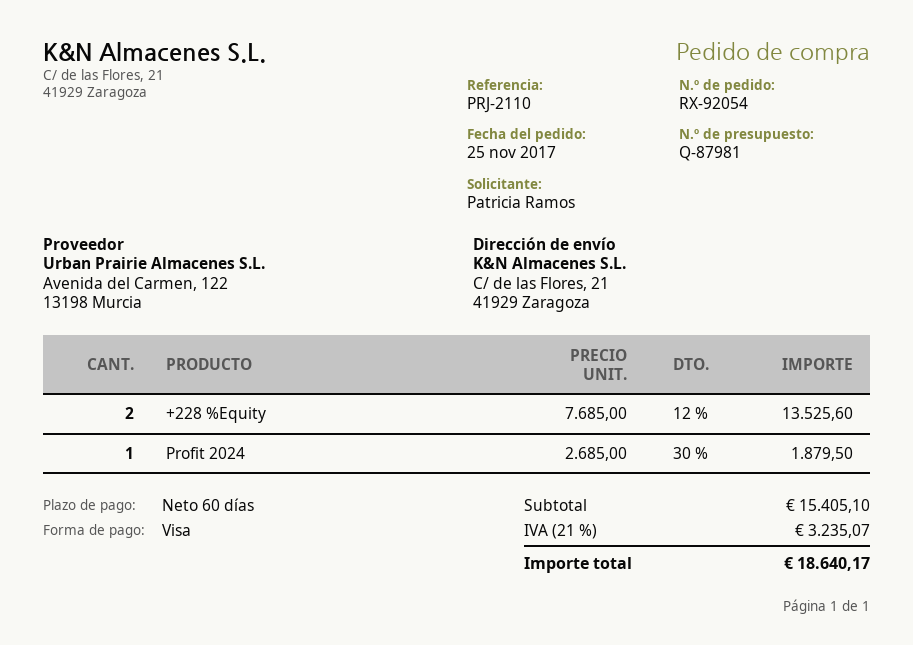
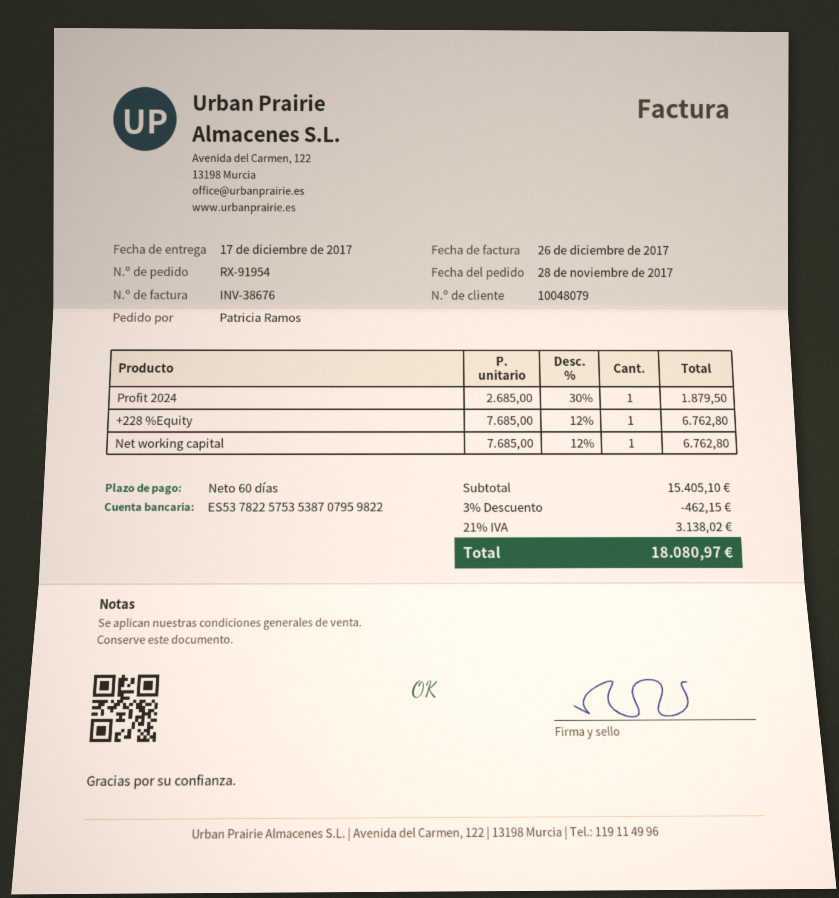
order number: RX-92054 -> RX-91954
order date: 2017-11-25 -> 2017-11-28
+228 %Equity: 2 x 7685.00 - 12% = 13525.60 -> 1 x 7685.00 - 12% = 6762.80
Net working capital: none -> 1 x 7685.00 - 12% = 6762.80
discount: none -> 3% = 462.15
tax: 21% = 3235.07 -> 21% = 3138.02
total: 18640.17 -> 18080.97

